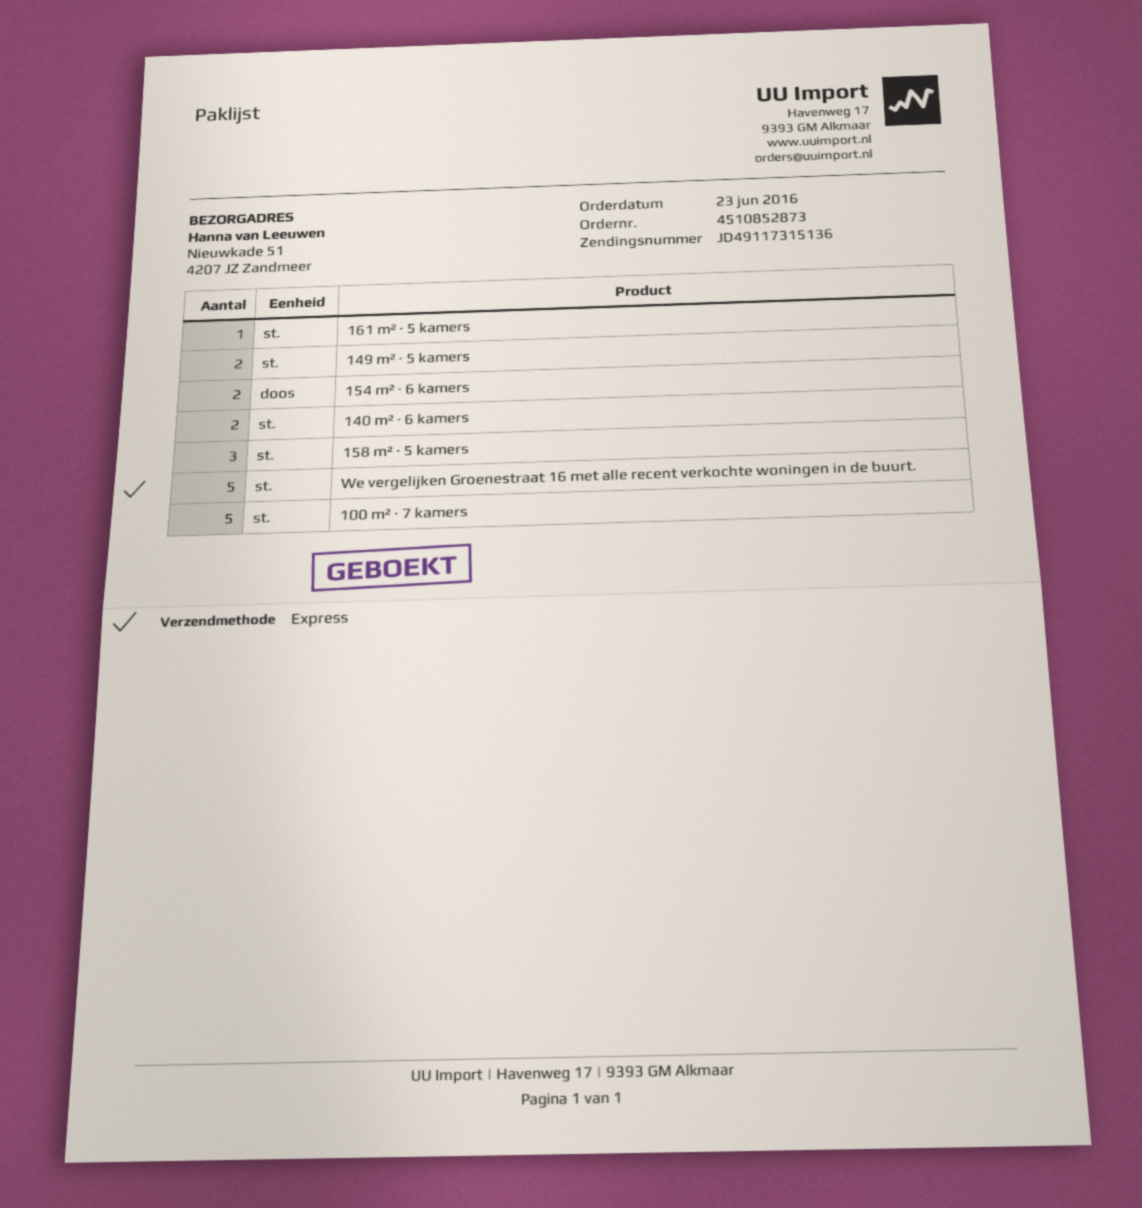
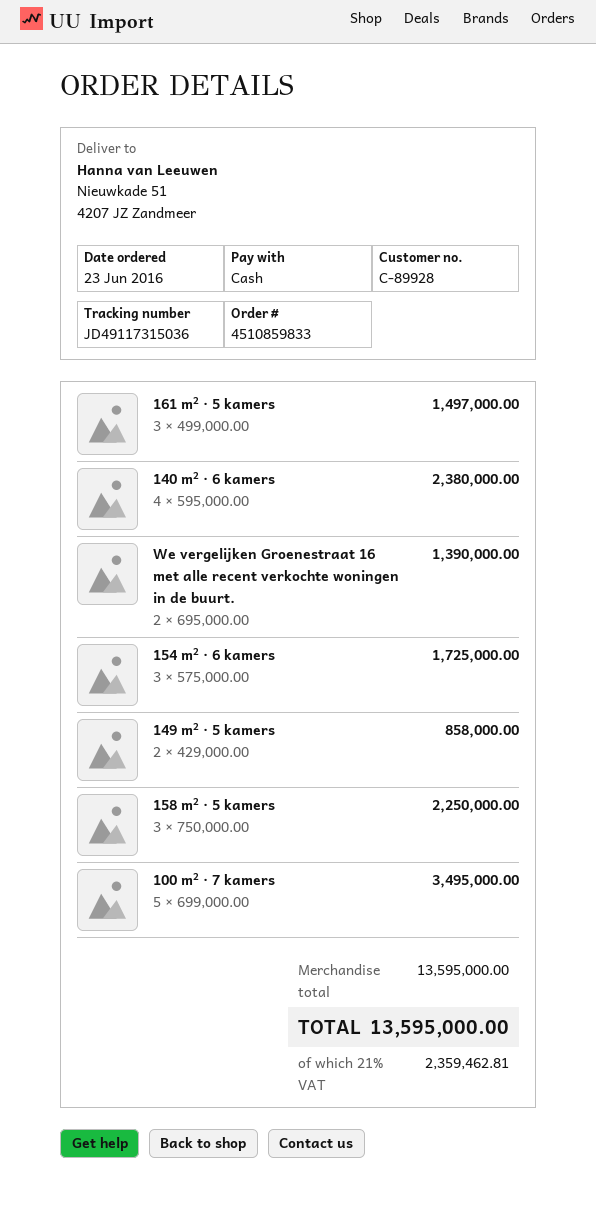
order number: 4510852873 -> 4510859833
tracking number: JD49117315136 -> JD49117315036
161 m² · 5 kamers: 1 -> 3
154 m² · 6 kamers: 2 -> 3
140 m² · 6 kamers: 2 -> 4
We vergelijken Groenestraat 16 met alle recent verkochte woningen in de buurt.: 5 -> 2

